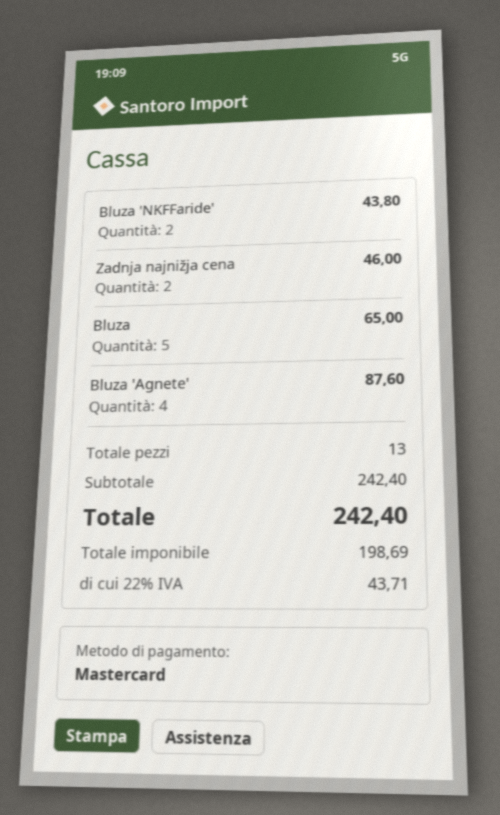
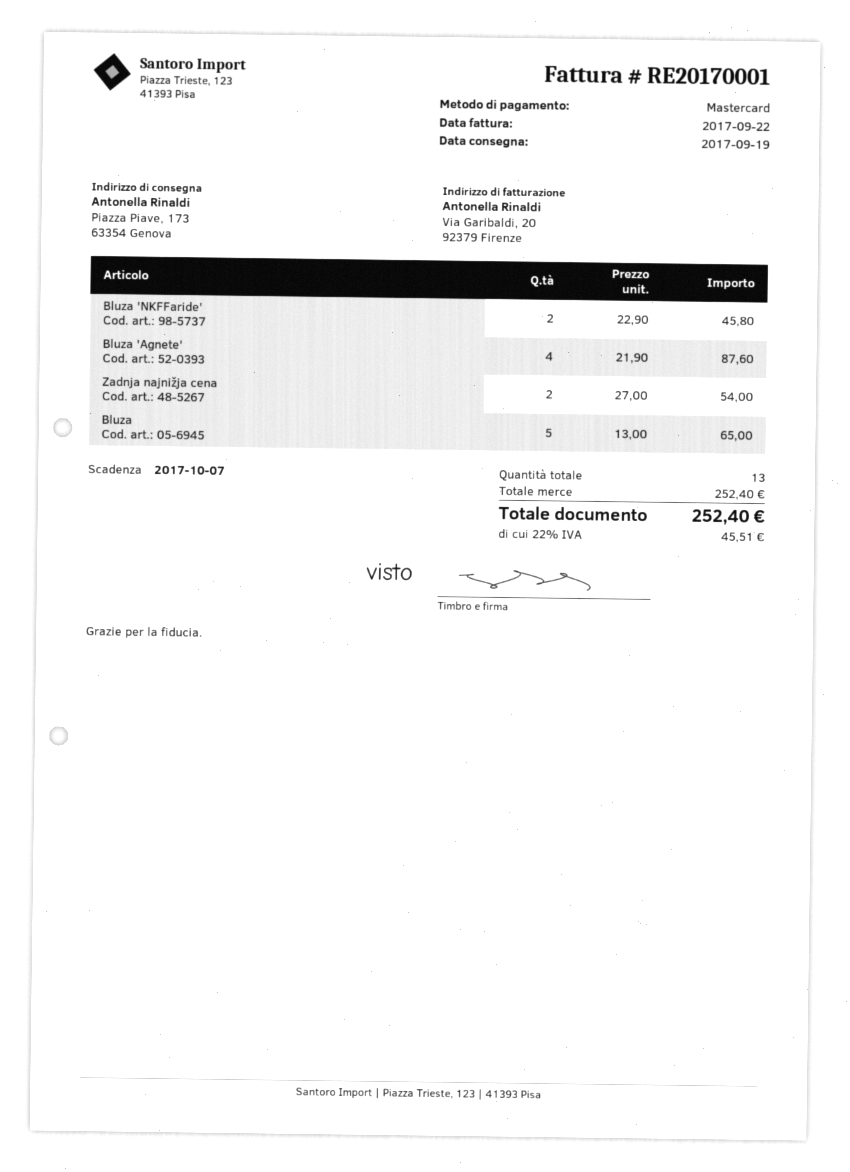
Bluza 'NKFFaride': 2 for 43.80 -> 2 for 45.80
Zadnja najnižja cena: 2 for 46.00 -> 2 for 54.00
subtotal: 242.40 -> 252.40
tax: 22% = 43.71 -> 22% = 45.51
total: 242.40 -> 252.40

